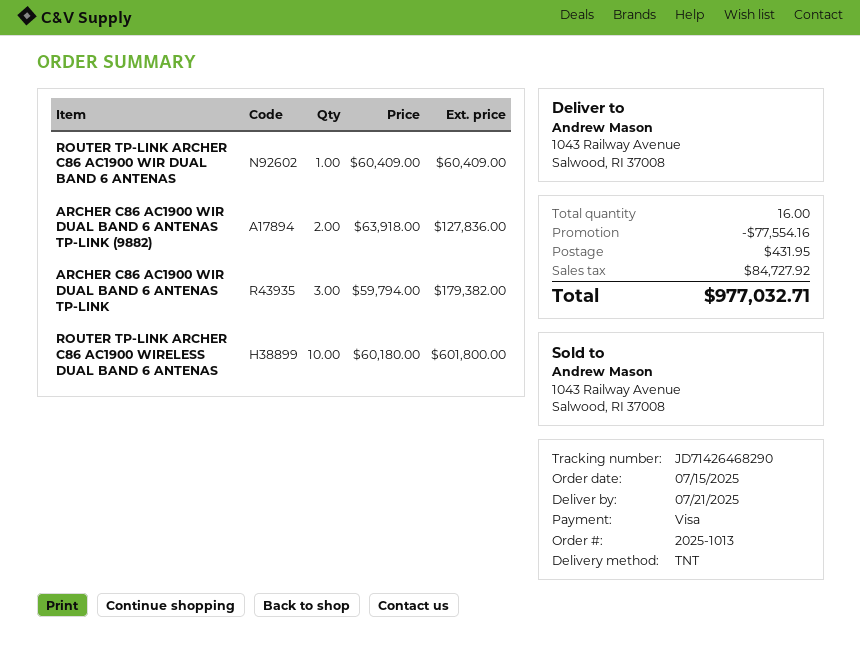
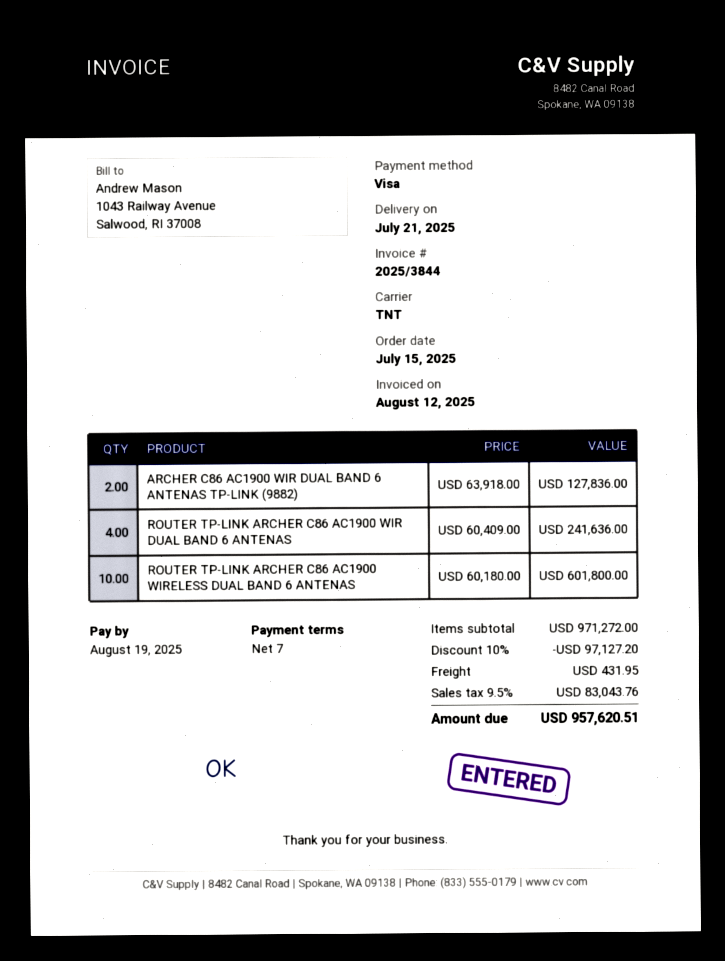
ROUTER TP-LINK ARCHER C86 AC1900 WIR DUAL BAND 6 ANTENAS: 1 x 60409.00 = 60409.00 -> 4 x 60409.00 = 241636.00
ARCHER C86 AC1900 WIR DUAL BAND 6 ANTENAS TP-LINK: 3 x 59794.00 = 179382.00 -> none
discount: 77554.16 -> 97127.20
tax: 84727.92 -> 83043.76
total: 977032.71 -> 957620.51

